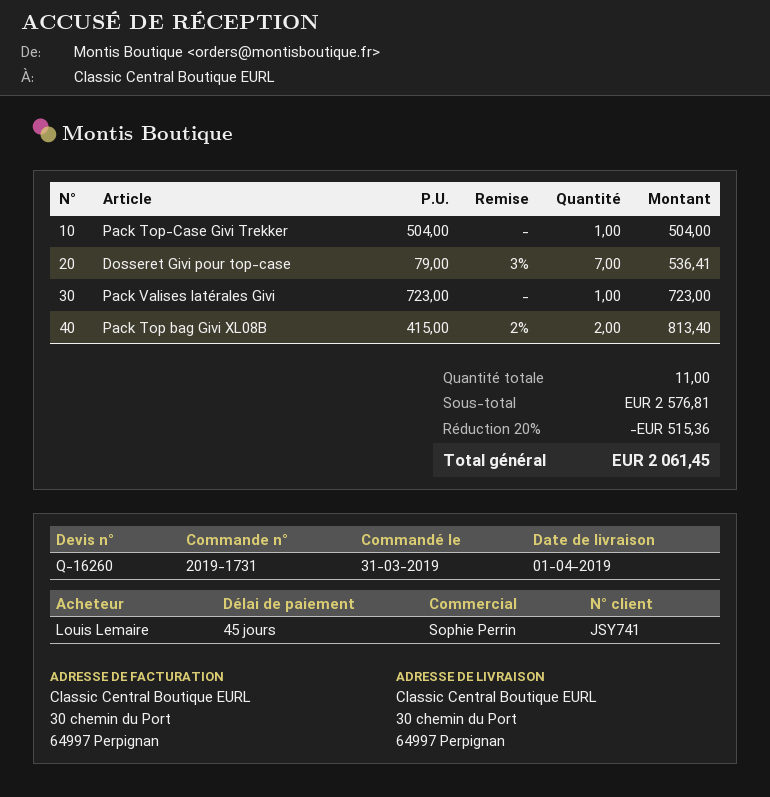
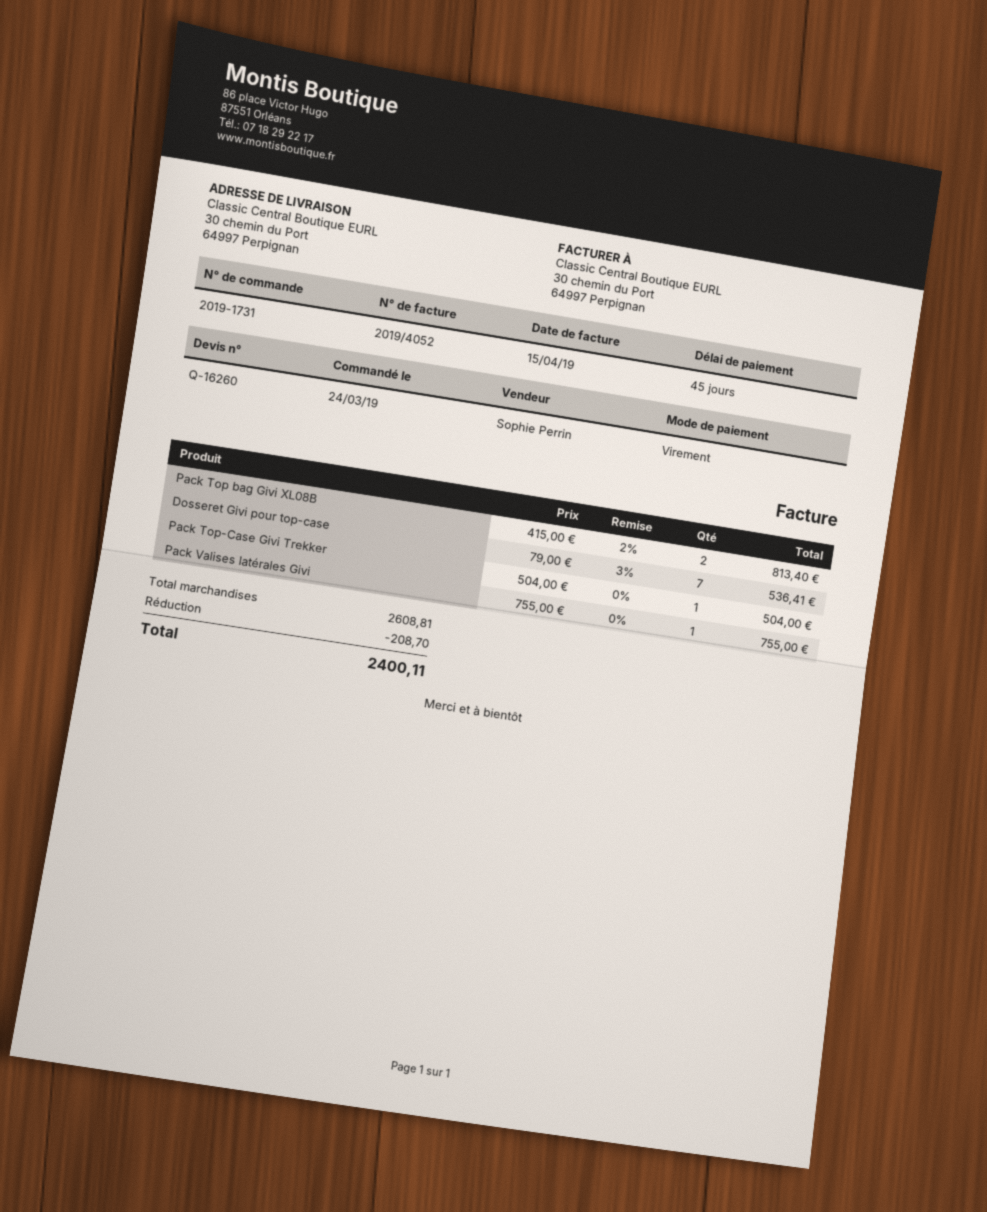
order date: 2019-03-31 -> 2019-03-24
Pack Valises latérales Givi: 1 x 723.00 = 723.00 -> 1 x 755.00 = 755.00
subtotal: 2576.81 -> 2608.81
discount: 515.36 -> 208.70
total: 2061.45 -> 2400.11

